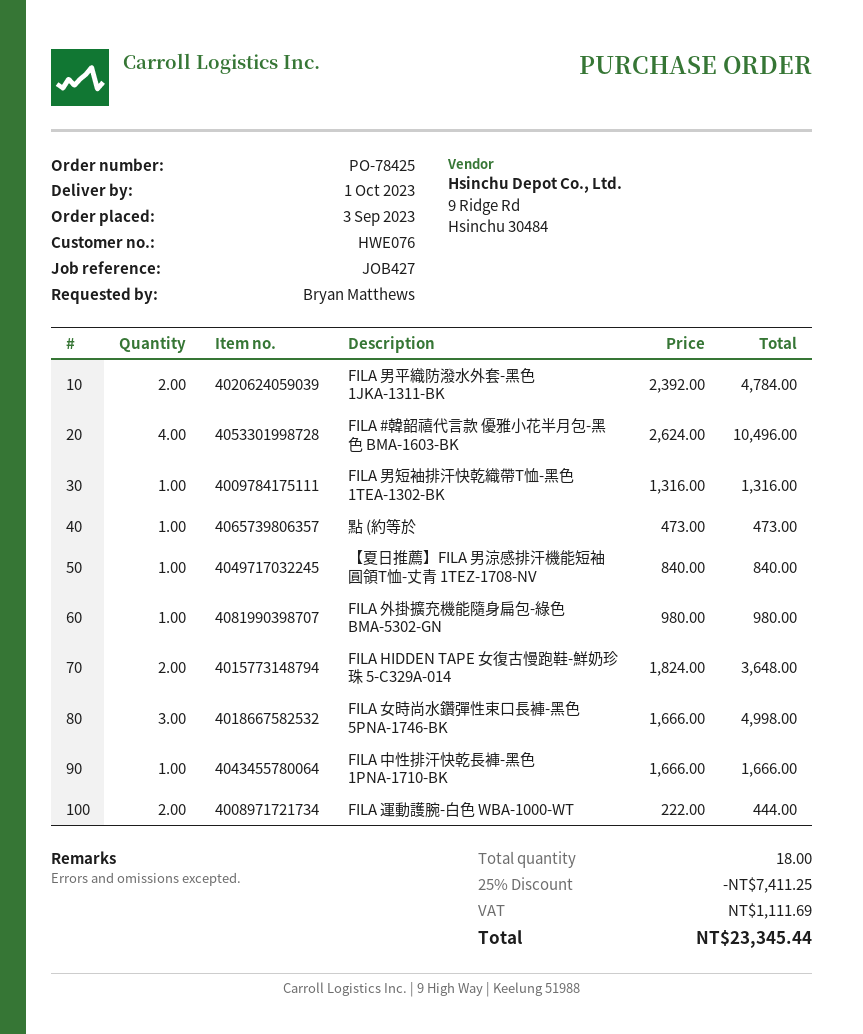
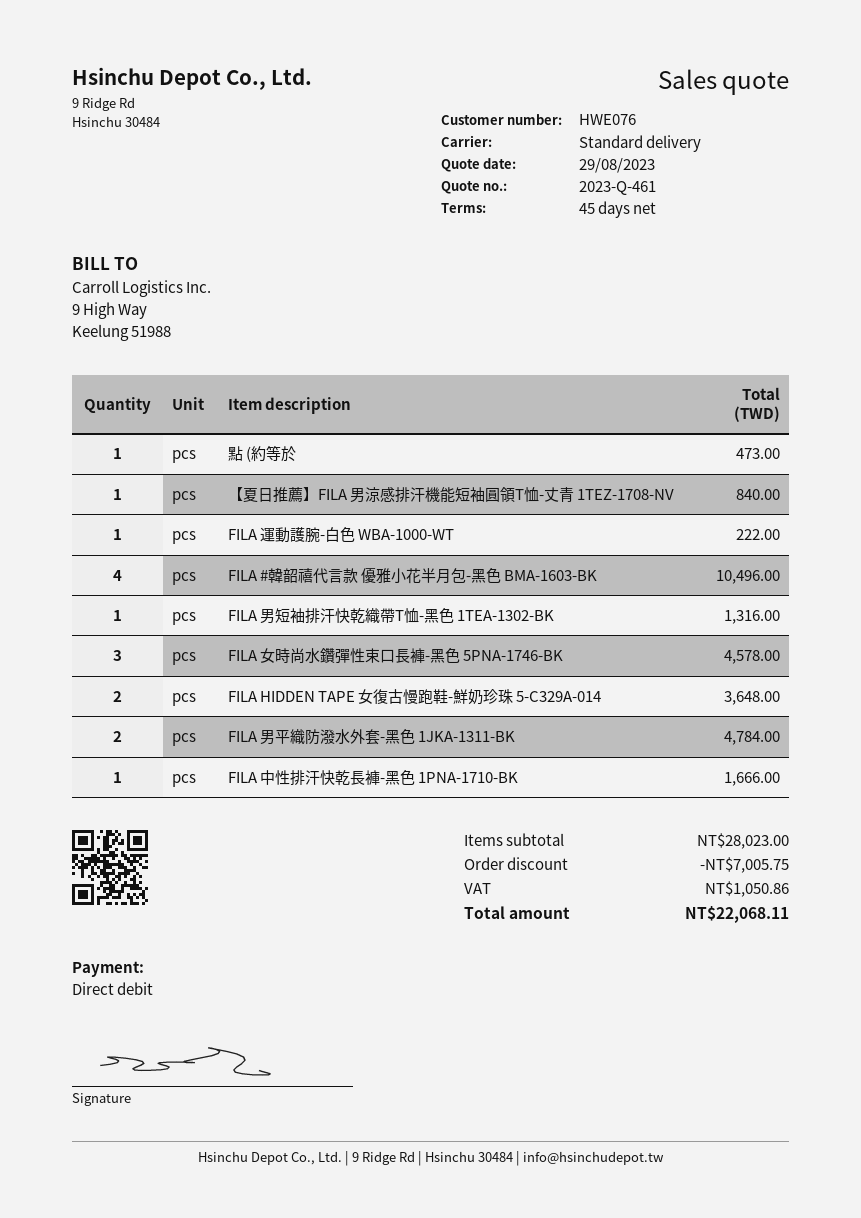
FILA 外掛擴充機能隨身扁包-綠色 BMA-5302-GN: 1 for 980.00 -> none
FILA 女時尚水鑽彈性束口長褲-黑色 5PNA-1746-BK: 3 for 4998.00 -> 3 for 4578.00
FILA 運動護腕-白色 WBA-1000-WT: 2 for 444.00 -> 1 for 222.00
discount: 7411.25 -> 7005.75
tax: 1111.69 -> 1050.86
total: 23345.44 -> 22068.11

